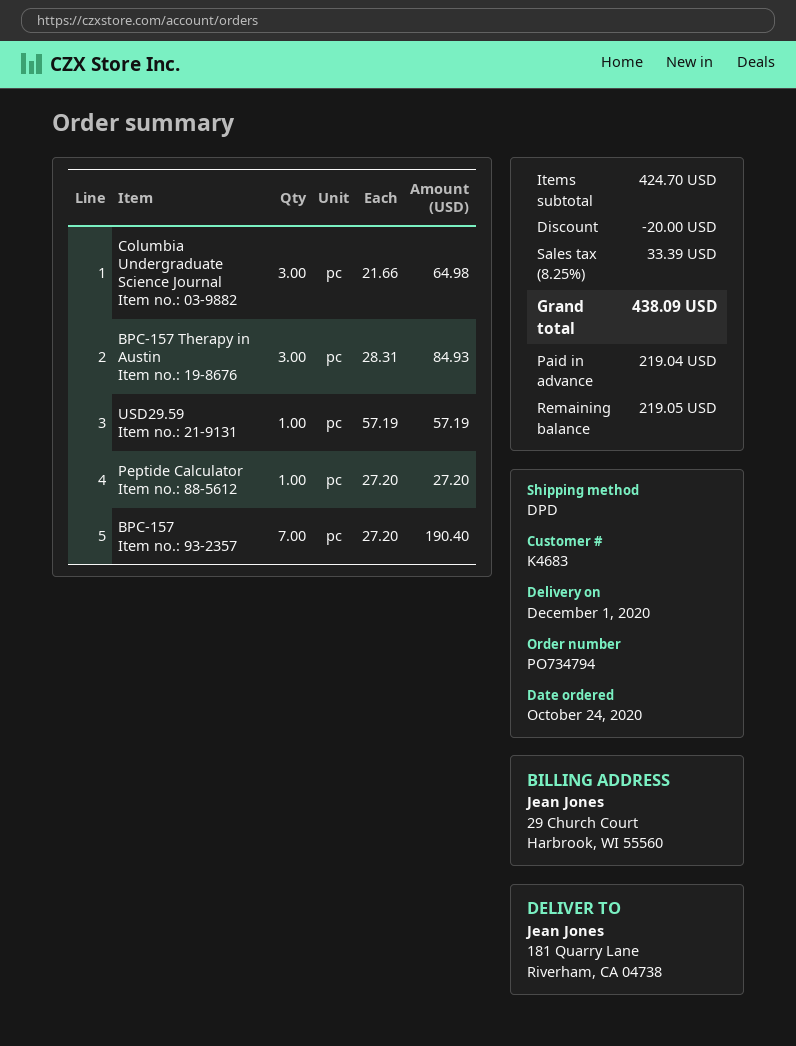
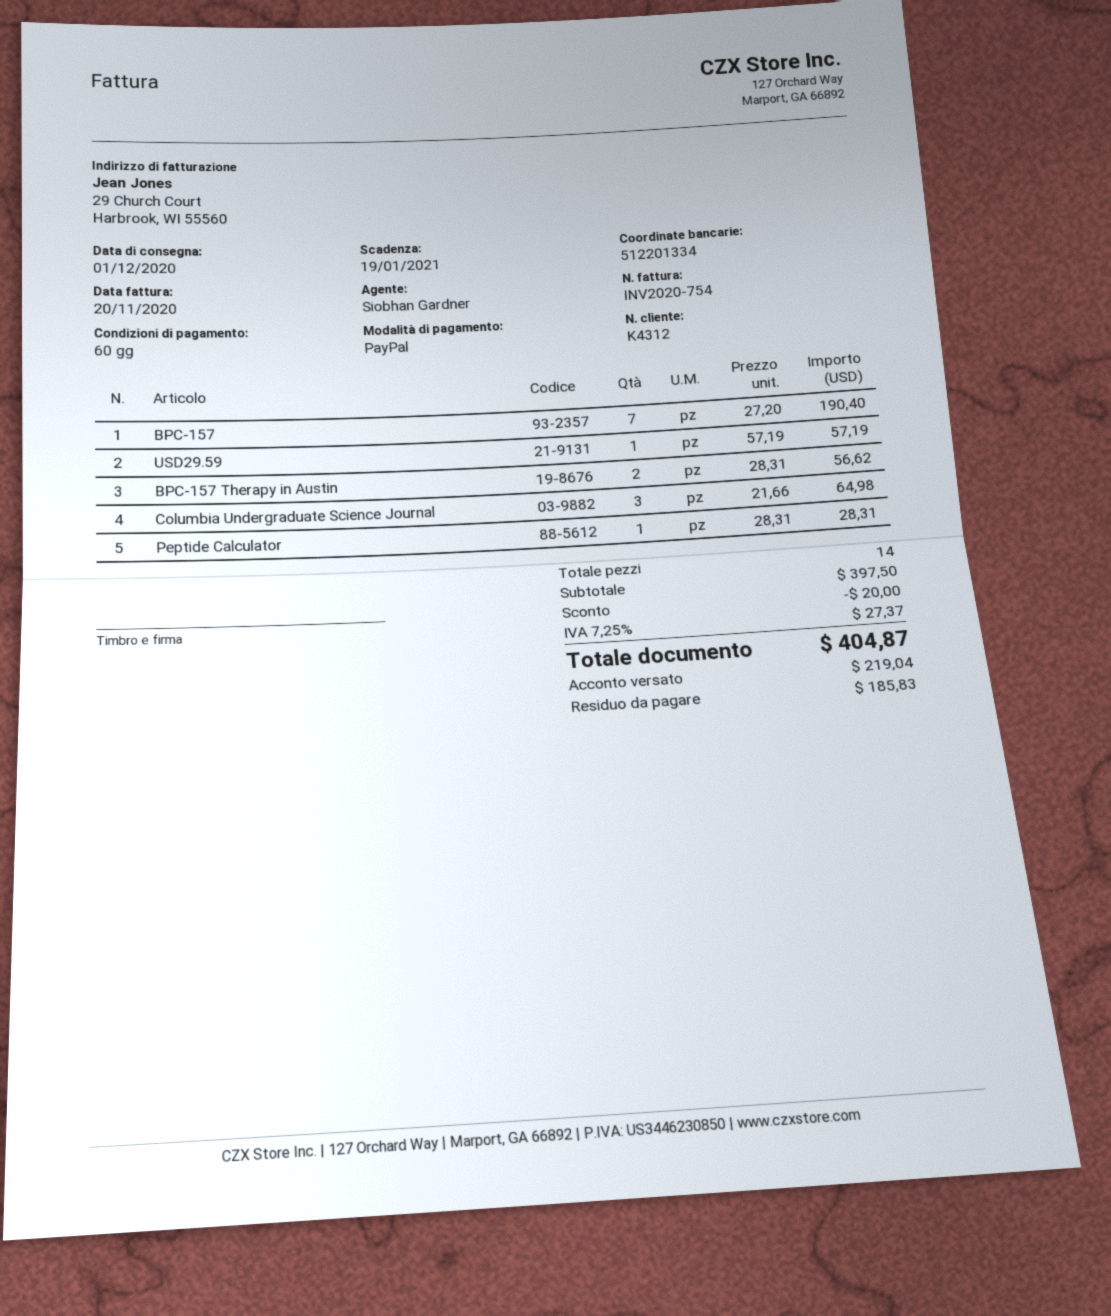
customer number: K4683 -> K4312
BPC-157 Therapy in Austin: 3 x 28.31 = 84.93 -> 2 x 28.31 = 56.62
Peptide Calculator: 1 x 27.20 = 27.20 -> 1 x 28.31 = 28.31
subtotal: 424.70 -> 397.50
tax: 8.25% = 33.39 -> 7.25% = 27.37
total: 438.09 -> 404.87
balance: 219.05 -> 185.83

